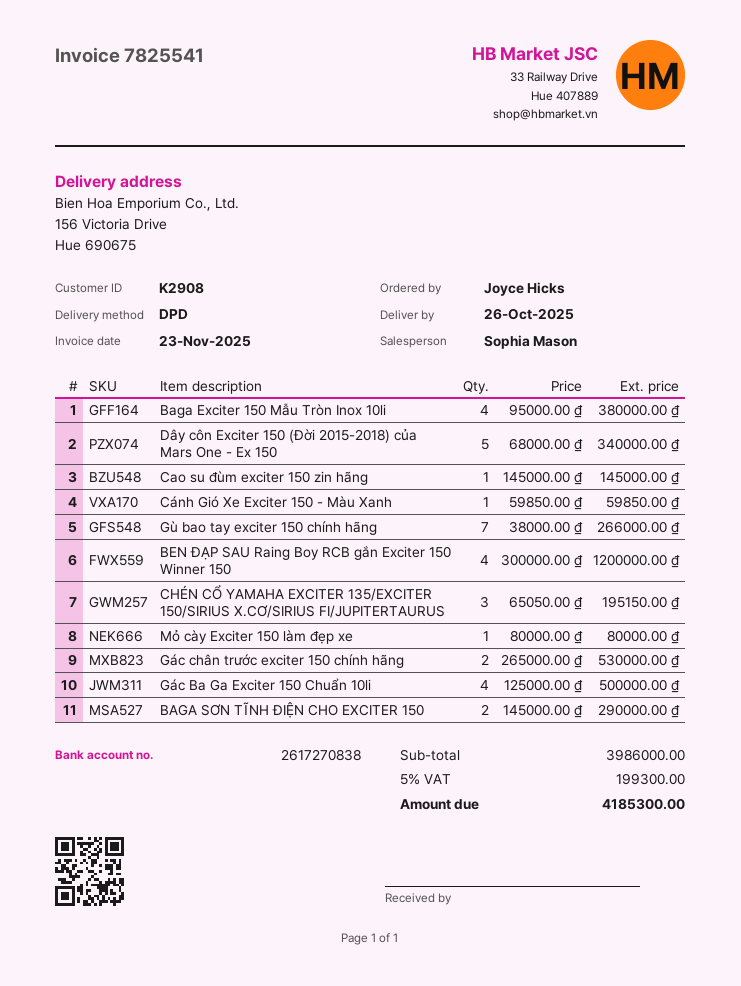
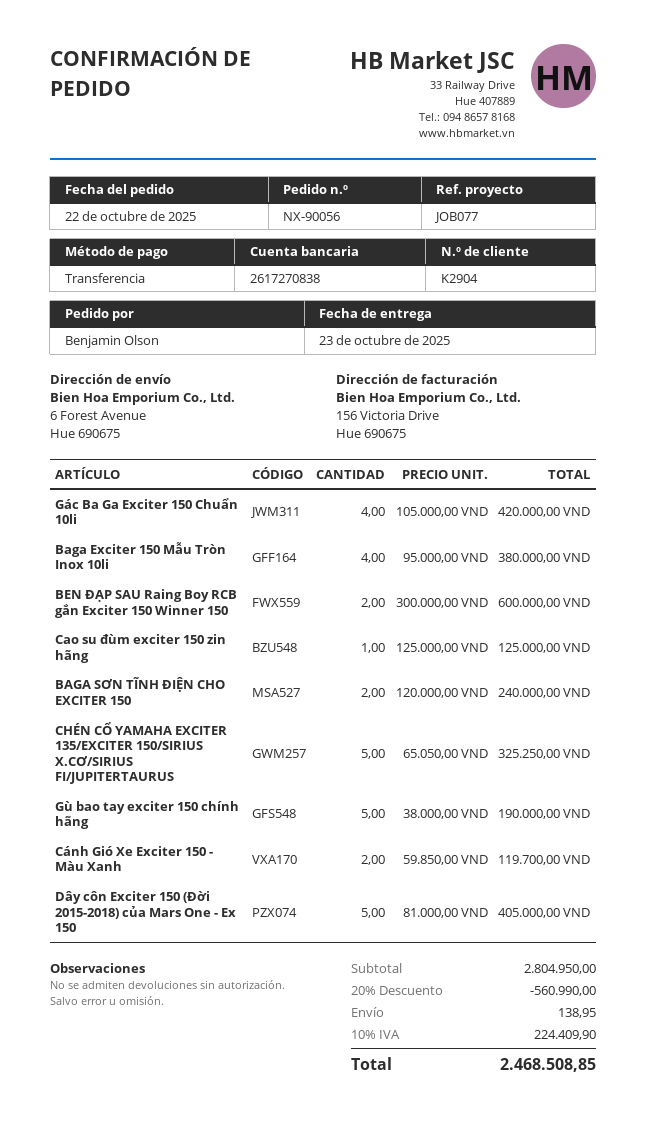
delivery date: 2025-10-26 -> 2025-10-23
customer number: K2908 -> K2904
ordered by: Joyce Hicks -> Benjamin Olson
ship to: 156 Victoria Drive, Hue 690675 -> 6 Forest Avenue, Hue 690675
Dây côn Exciter 150 (Đời 2015-2018) của Mars One - Ex 150: 5 x 68000.00 = 340000.00 -> 5 x 81000.00 = 405000.00
Cao su đùm exciter 150 zin hãng: 1 x 145000.00 = 145000.00 -> 1 x 125000.00 = 125000.00
Cánh Gió Xe Exciter 150 - Màu Xanh: 1 x 59850.00 = 59850.00 -> 2 x 59850.00 = 119700.00
Gù bao tay exciter 150 chính hãng: 7 x 38000.00 = 266000.00 -> 5 x 38000.00 = 190000.00
BEN ĐẠP SAU Raing Boy RCB gắn Exciter 150 Winner 150: 4 x 300000.00 = 1200000.00 -> 2 x 300000.00 = 600000.00
CHÉN CỔ YAMAHA EXCITER 135/EXCITER 150/SIRIUS X.CƠ/SIRIUS FI/JUPITERTAURUS: 3 x 65050.00 = 195150.00 -> 5 x 65050.00 = 325250.00
Mỏ cày Exciter 150 làm đẹp xe: 1 x 80000.00 = 80000.00 -> none
Gác chân trước exciter 150 chính hãng: 2 x 265000.00 = 530000.00 -> none
Gác Ba Ga Exciter 150 Chuẩn 10li: 4 x 125000.00 = 500000.00 -> 4 x 105000.00 = 420000.00
BAGA SƠN TĨNH ĐIỆN CHO EXCITER 150: 2 x 145000.00 = 290000.00 -> 2 x 120000.00 = 240000.00
subtotal: 3986000.00 -> 2804950.00
discount: none -> 20% = 560990.00
shipping: none -> 138.95
tax: 5% = 199300.00 -> 10% = 224409.90
total: 4185300.00 -> 2468508.85

